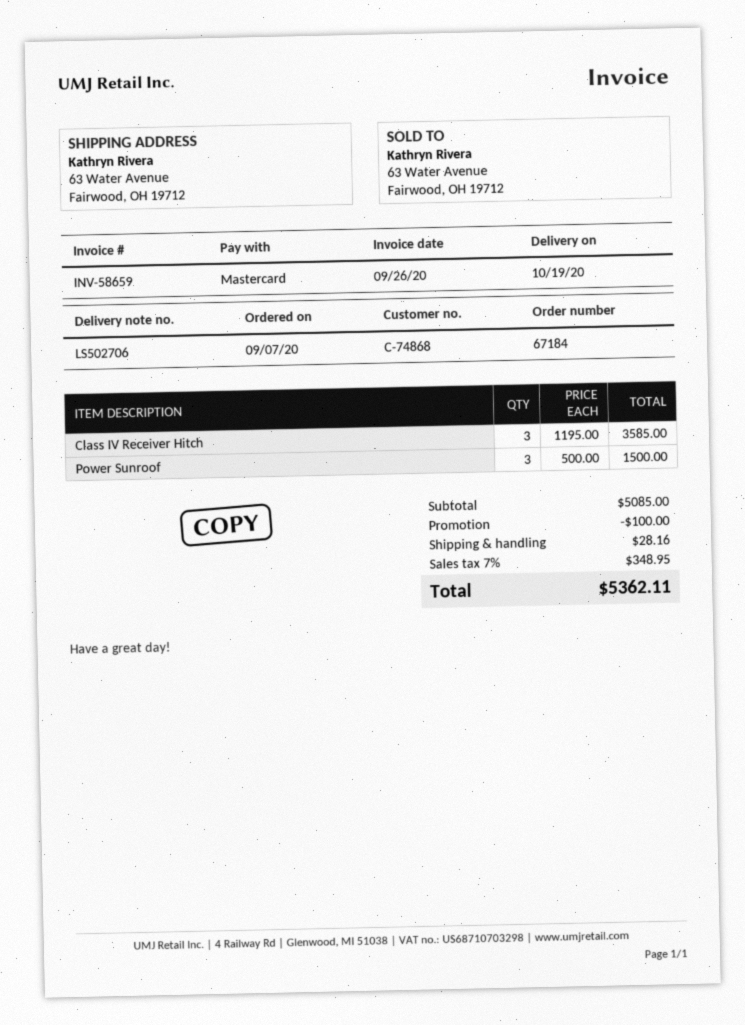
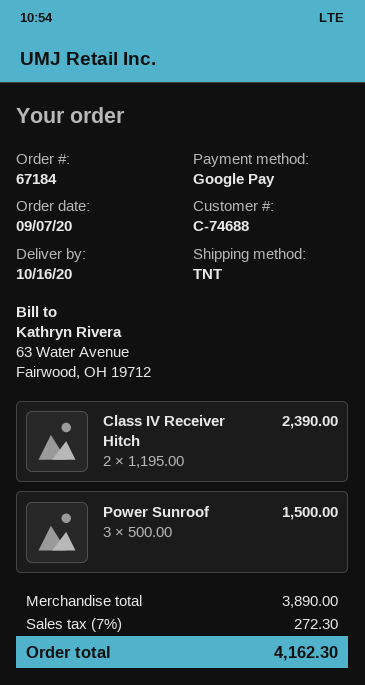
delivery date: 2020-10-19 -> 2020-10-16
customer number: C-74868 -> C-74688
payment method: Mastercard -> Google Pay
Class IV Receiver Hitch: 3 x 1195.00 = 3585.00 -> 2 x 1195.00 = 2390.00
subtotal: 5085.00 -> 3890.00
discount: 100.00 -> none
shipping: 28.16 -> none
tax: 7% = 348.95 -> 7% = 272.30
total: 5362.11 -> 4162.30

